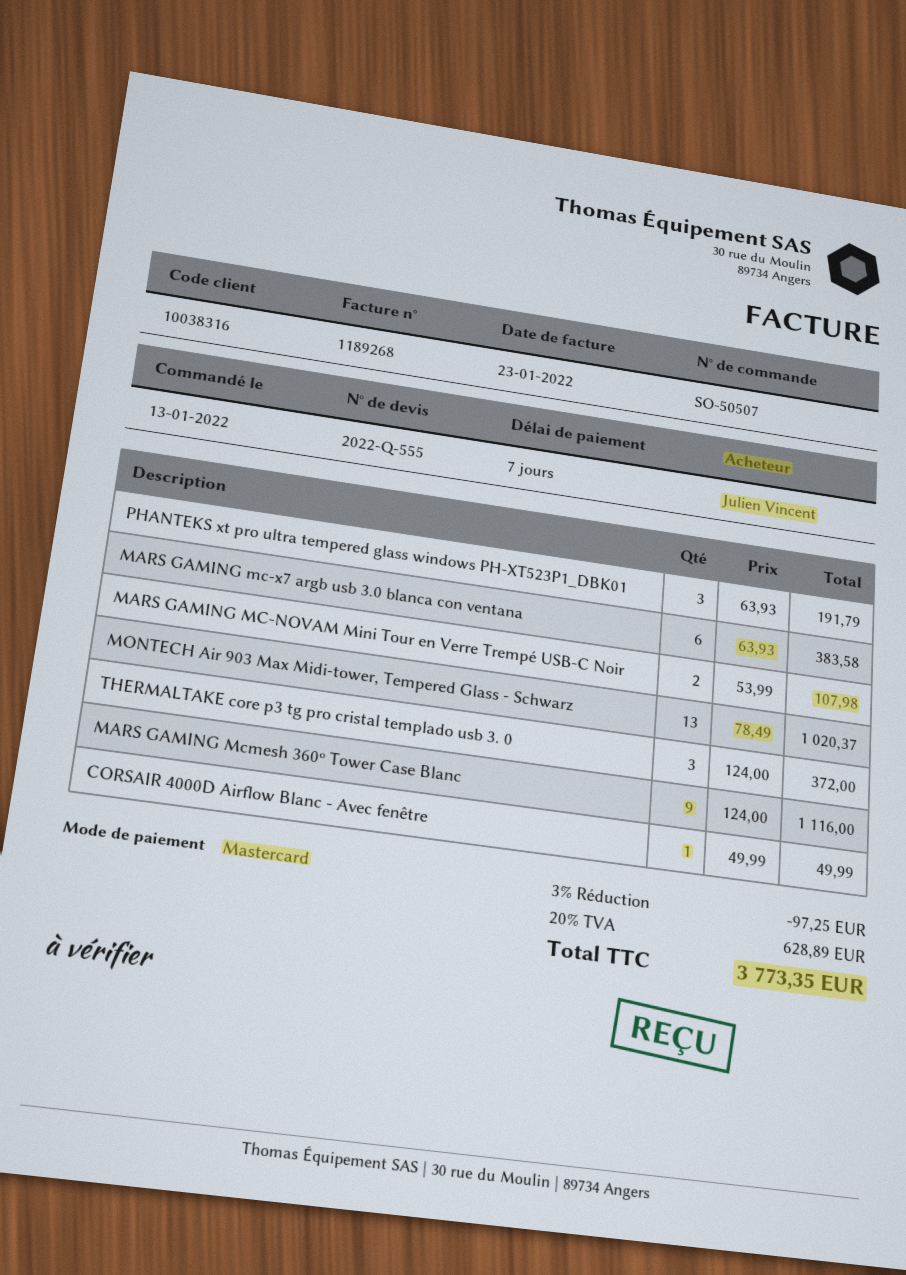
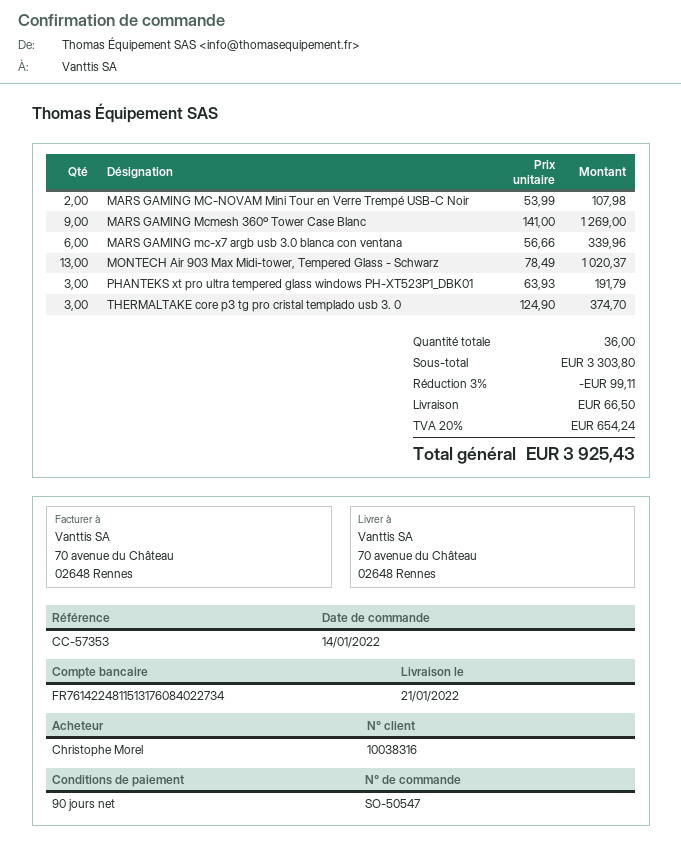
order number: SO-50507 -> SO-50547
order date: 2022-01-13 -> 2022-01-14
payment terms: 7 days -> 90 days
ordered by: Julien Vincent -> Christophe Morel
MARS GAMING mc-x7 argb usb 3.0 blanca con ventana: 6 x 63.93 = 383.58 -> 6 x 56.66 = 339.96
THERMALTAKE core p3 tg pro cristal templado usb 3. 0: 3 x 124.00 = 372.00 -> 3 x 124.90 = 374.70
MARS GAMING Mcmesh 360º Tower Case Blanc: 9 x 124.00 = 1116.00 -> 9 x 141.00 = 1269.00
CORSAIR 4000D Airflow Blanc - Avec fenêtre: 1 x 49.99 = 49.99 -> none
discount: 3% = 97.25 -> 3% = 99.11
shipping: none -> 66.50
tax: 20% = 628.89 -> 20% = 654.24
total: 3773.35 -> 3925.43

